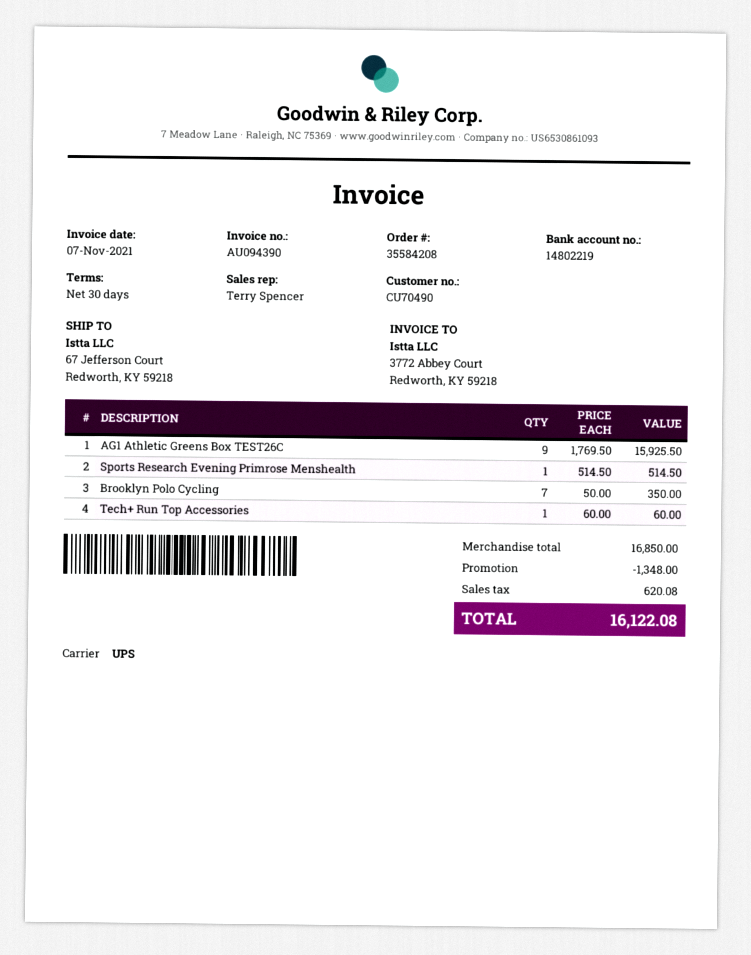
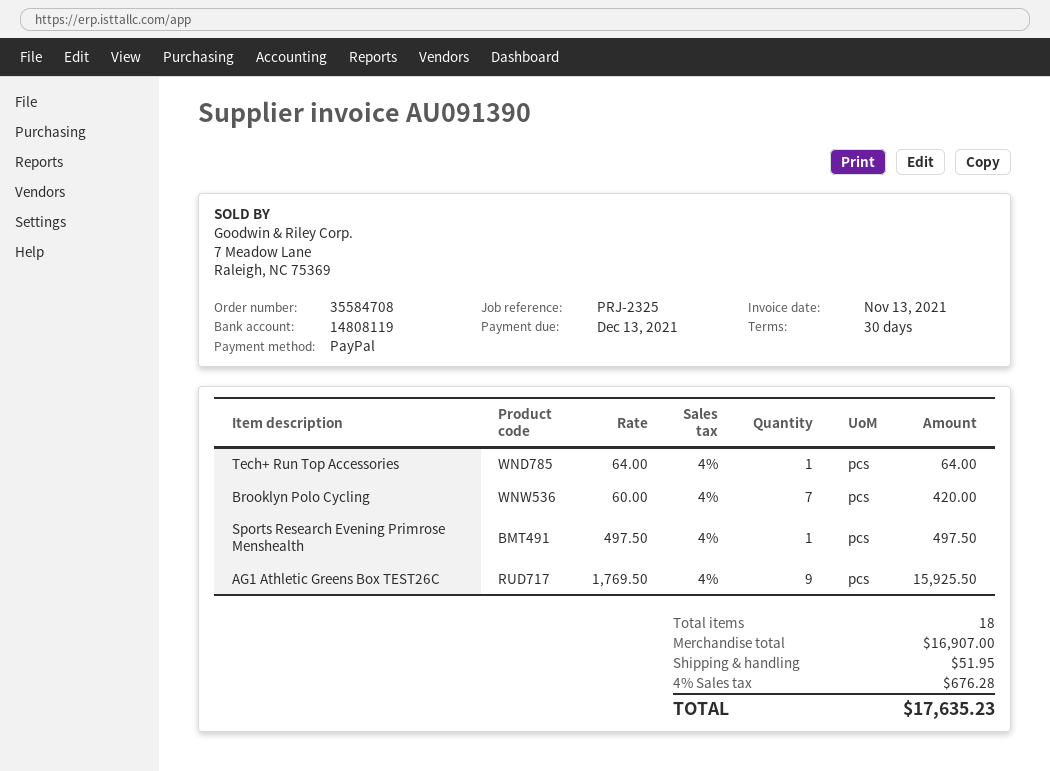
order number: 35584208 -> 35584708
invoice number: AU094390 -> AU091390
invoice date: 2021-11-07 -> 2021-11-13
bank account: 14802219 -> 14808119
Sports Research Evening Primrose Menshealth: 1 x 514.50 = 514.50 -> 1 x 497.50 = 497.50
Brooklyn Polo Cycling: 7 x 50.00 = 350.00 -> 7 x 60.00 = 420.00
Tech+ Run Top Accessories: 1 x 60.00 = 60.00 -> 1 x 64.00 = 64.00
subtotal: 16850.00 -> 16907.00
discount: 1348.00 -> none
shipping: none -> 51.95
tax: 620.08 -> 676.28
total: 16122.08 -> 17635.23

